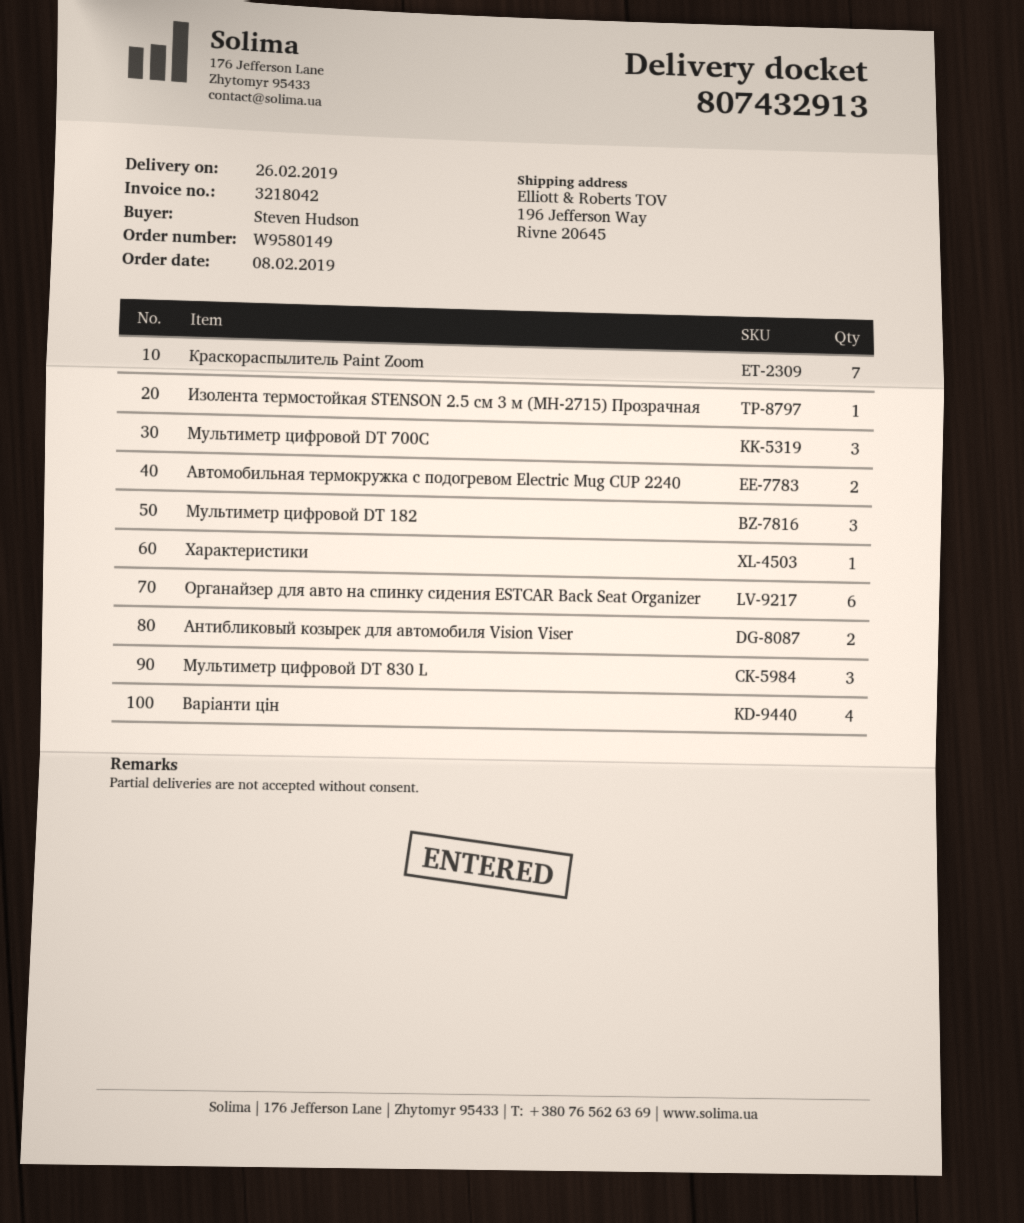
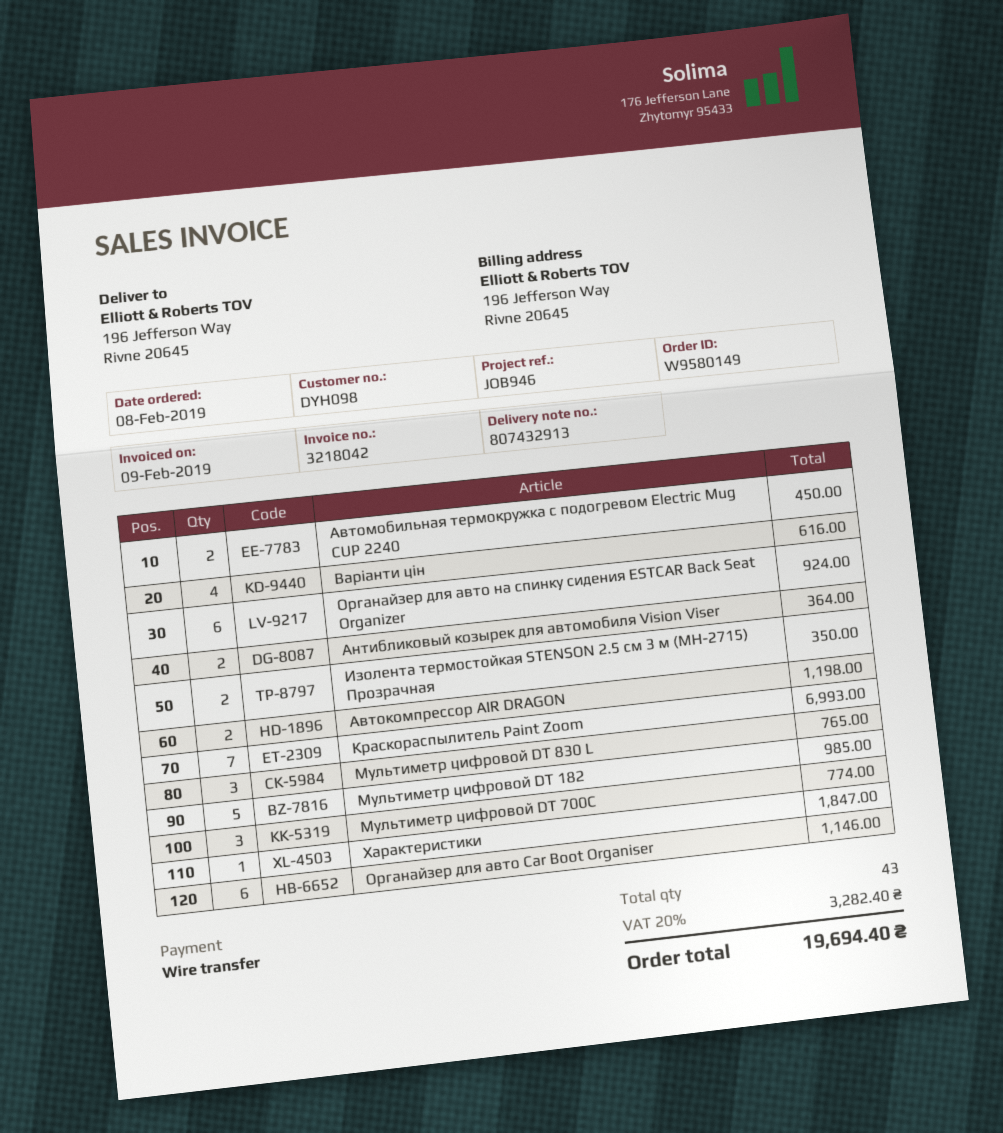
Изолента термостойкая STENSON 2.5 см 3 м (MH-2715) Прозрачная: 1 -> 2
Мультиметр цифровой DT 182: 3 -> 5
Автокомпрессор AIR DRAGON: none -> 2
Органайзер для авто Car Boot Organiser: none -> 6

